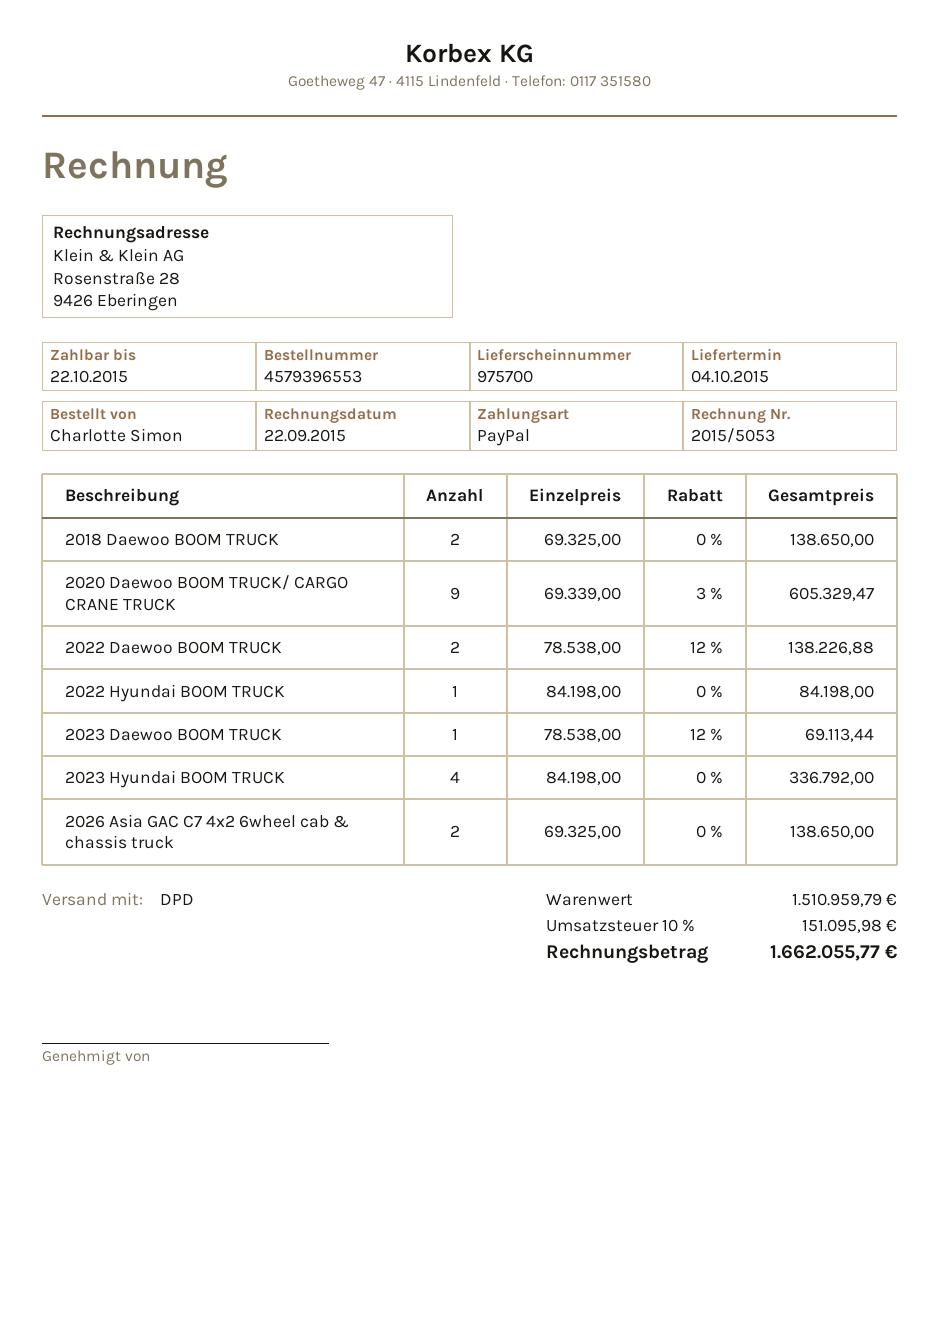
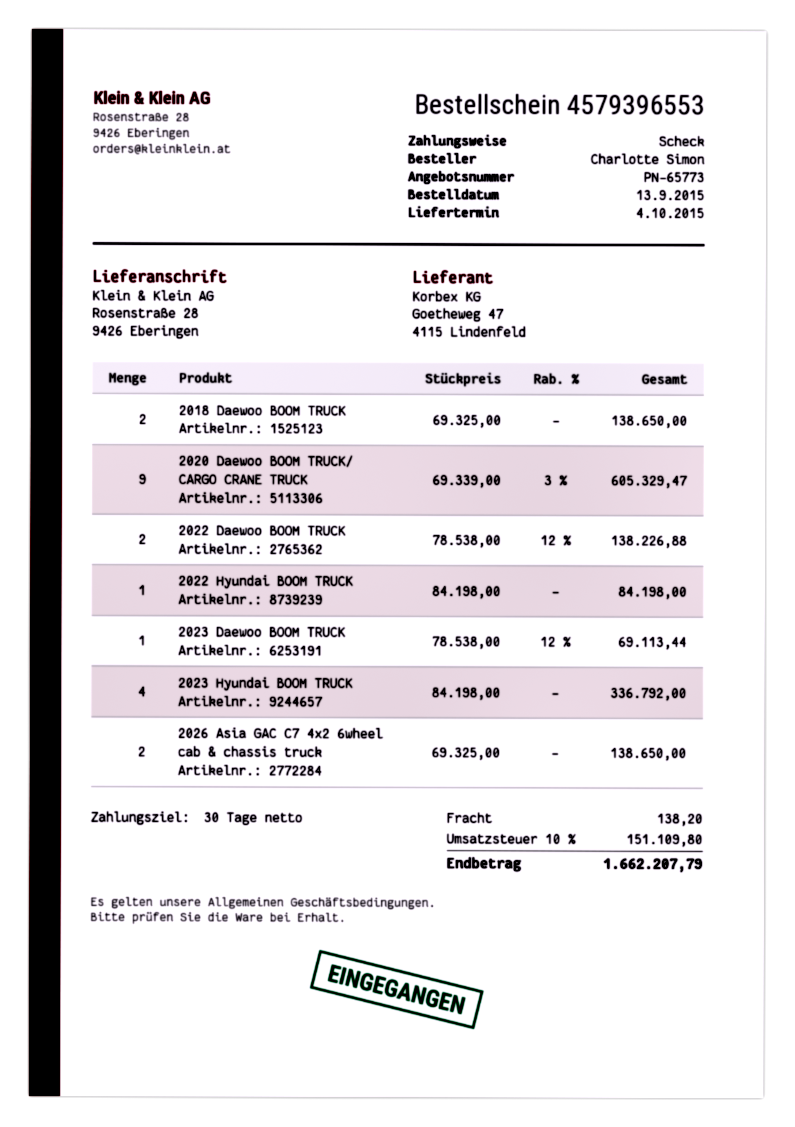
payment method: PayPal -> cheque
shipping: none -> 138.20
tax: 10% = 151095.98 -> 10% = 151109.80
total: 1662055.77 -> 1662207.79

